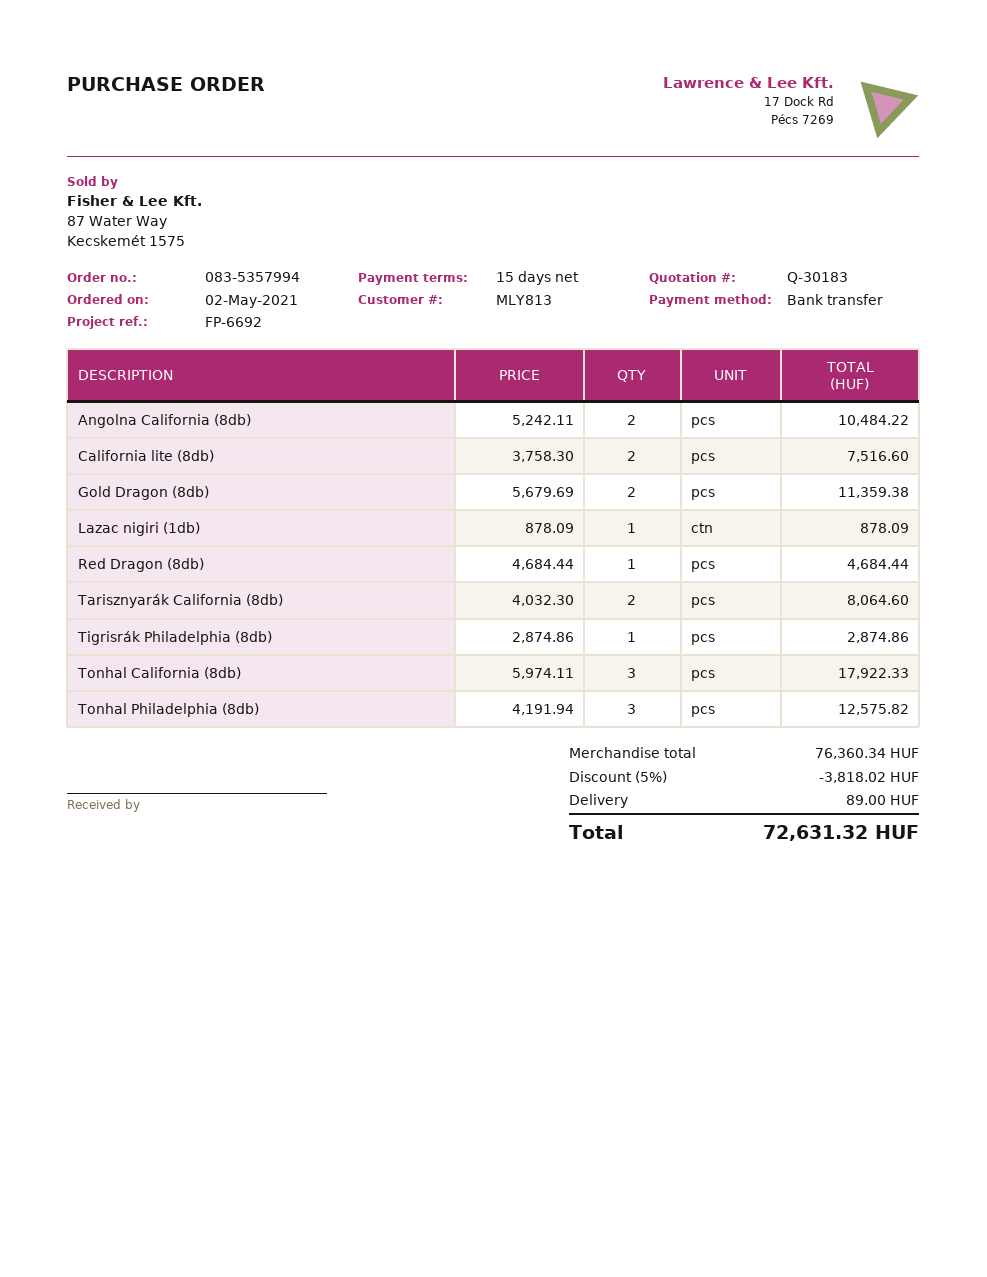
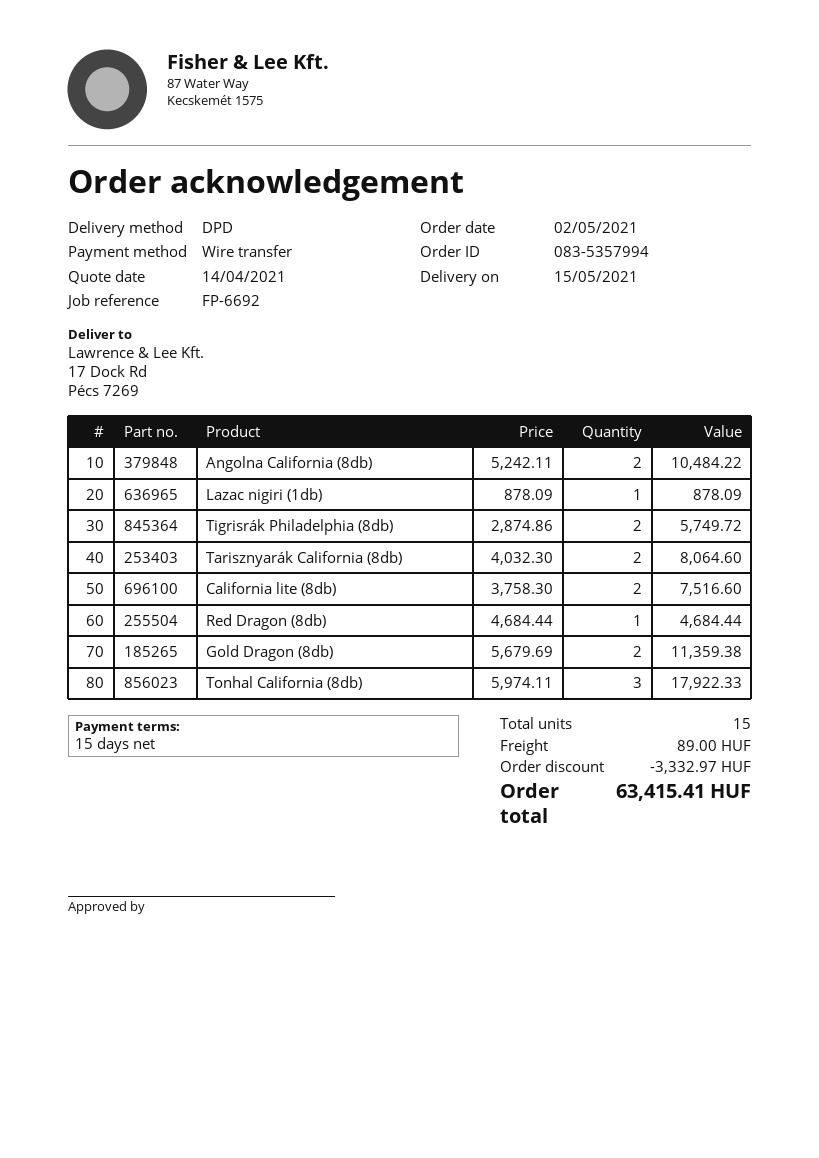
Tigrisrák Philadelphia (8db): 1 x 2874.86 = 2874.86 -> 2 x 2874.86 = 5749.72
Tonhal Philadelphia (8db): 3 x 4191.94 = 12575.82 -> none
discount: 3818.02 -> 3332.97
total: 72631.32 -> 63415.41

